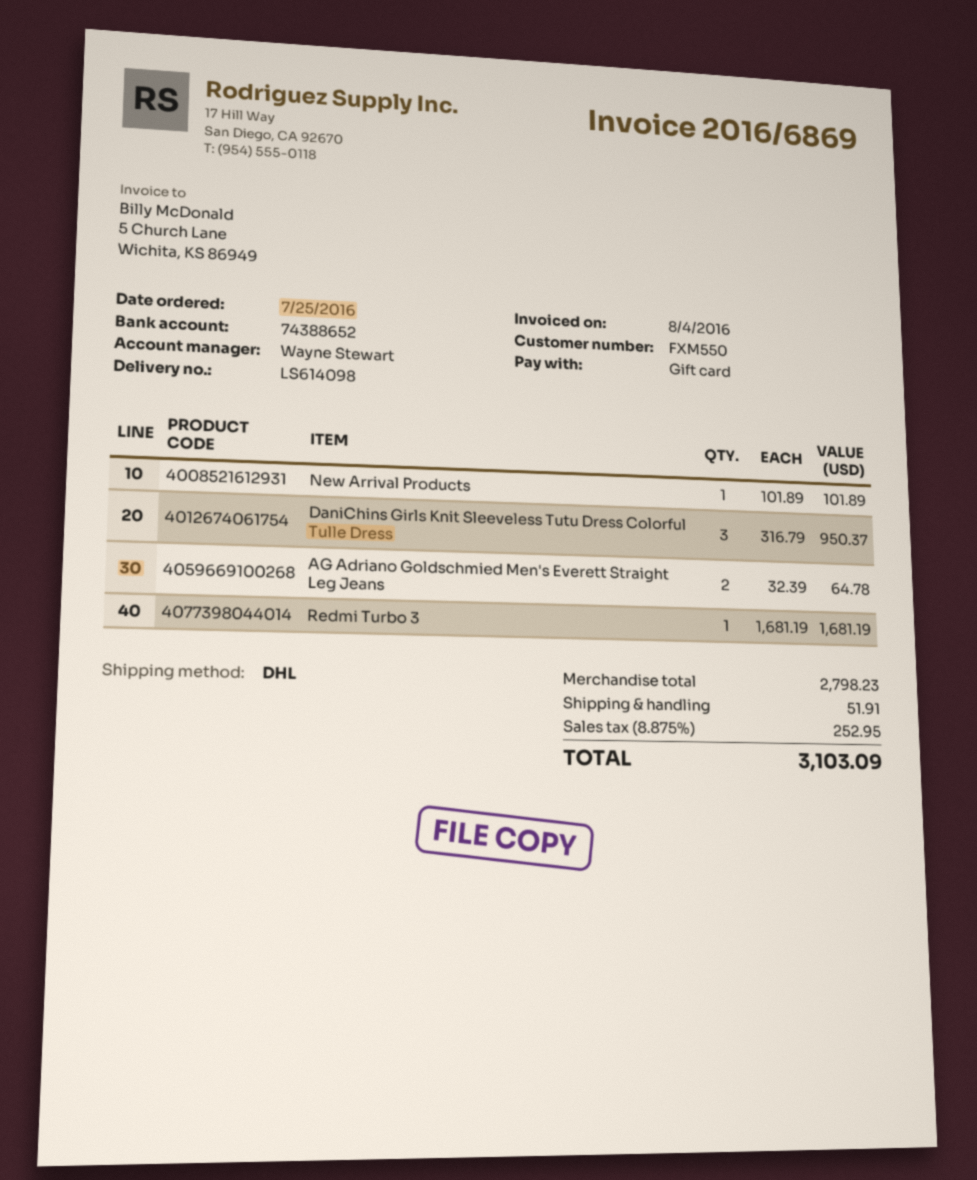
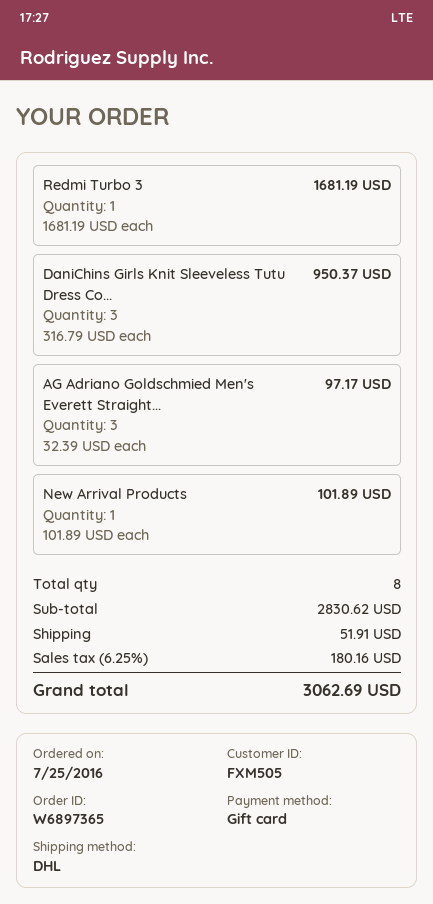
customer number: FXM550 -> FXM505
AG Adriano Goldschmied Men's Everett Straight Leg Jeans: 2 x 32.39 = 64.78 -> 3 x 32.39 = 97.17
subtotal: 2798.23 -> 2830.62
tax: 8.875% = 252.95 -> 6.25% = 180.16
total: 3103.09 -> 3062.69

